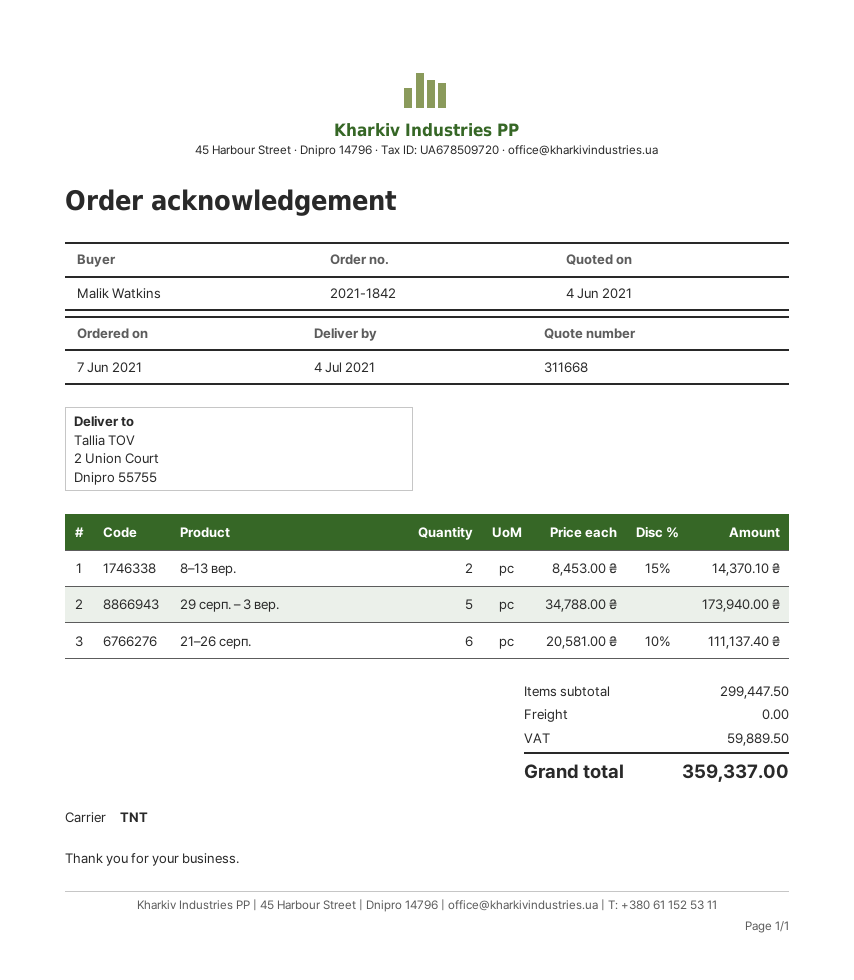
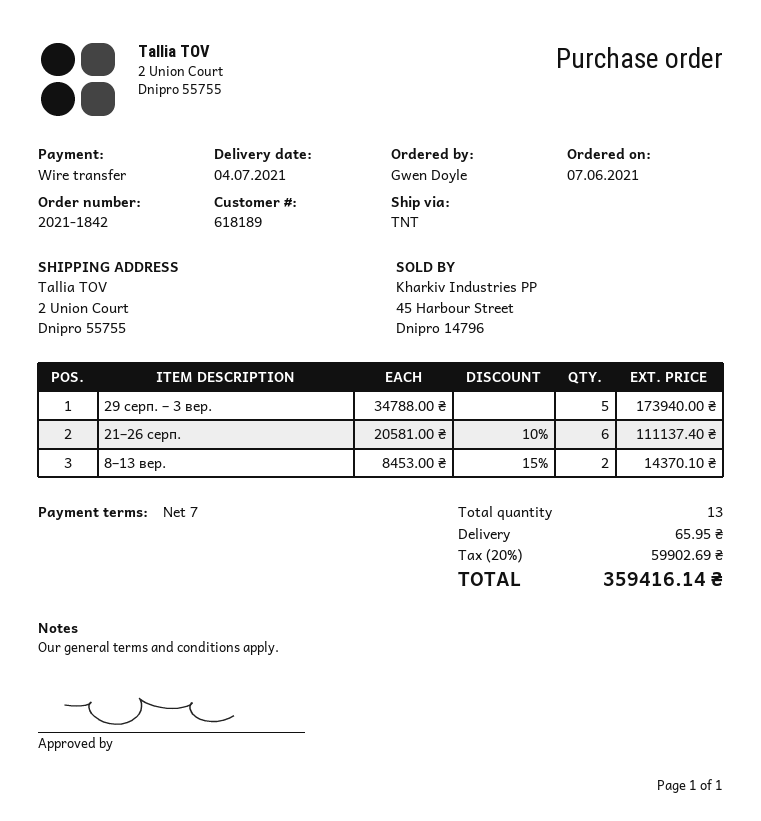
ordered by: Malik Watkins -> Gwen Doyle
shipping: 0.00 -> 65.95
tax: 59889.50 -> 59902.69
total: 359337.00 -> 359416.14

